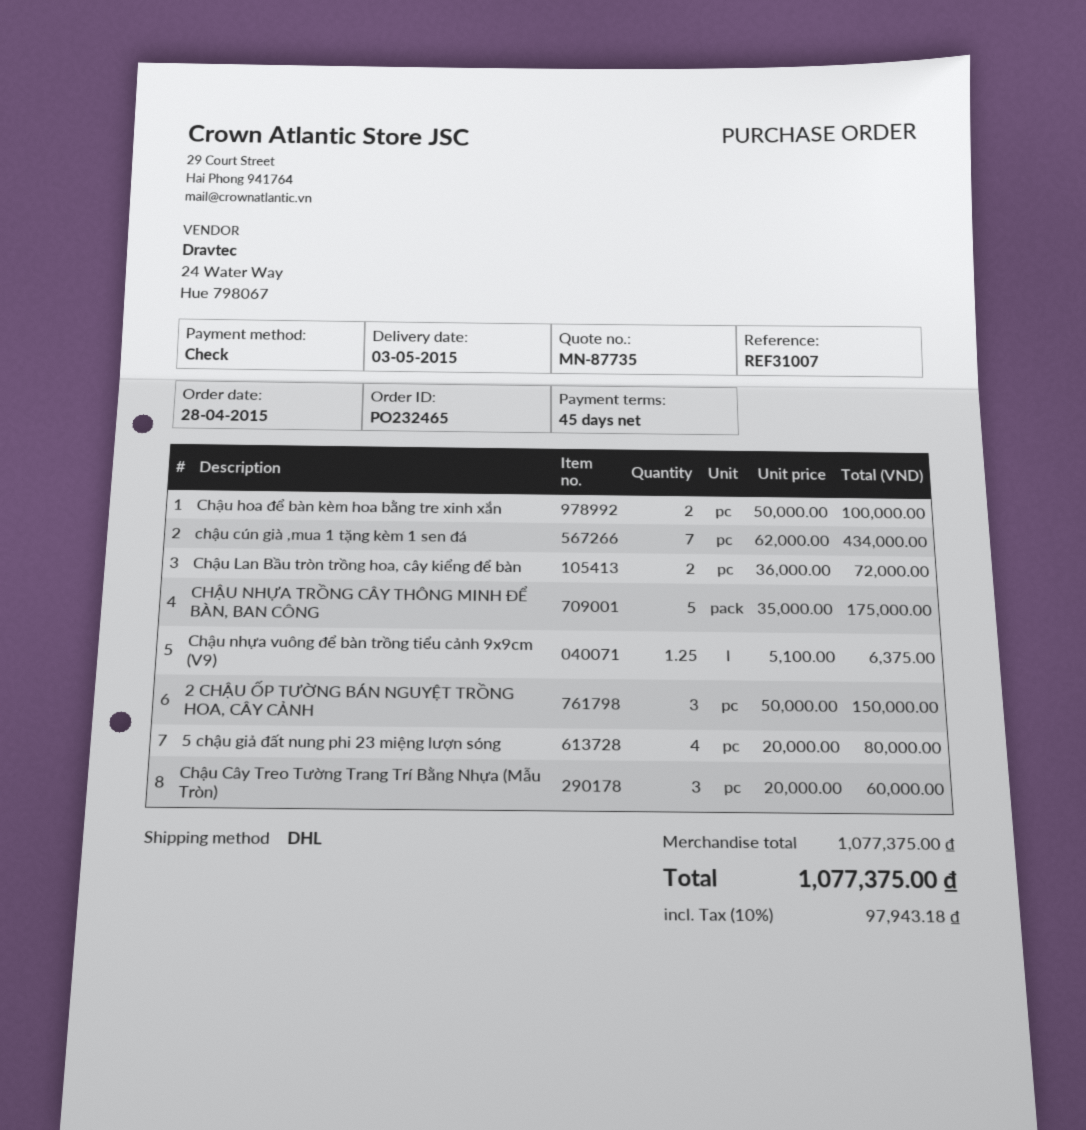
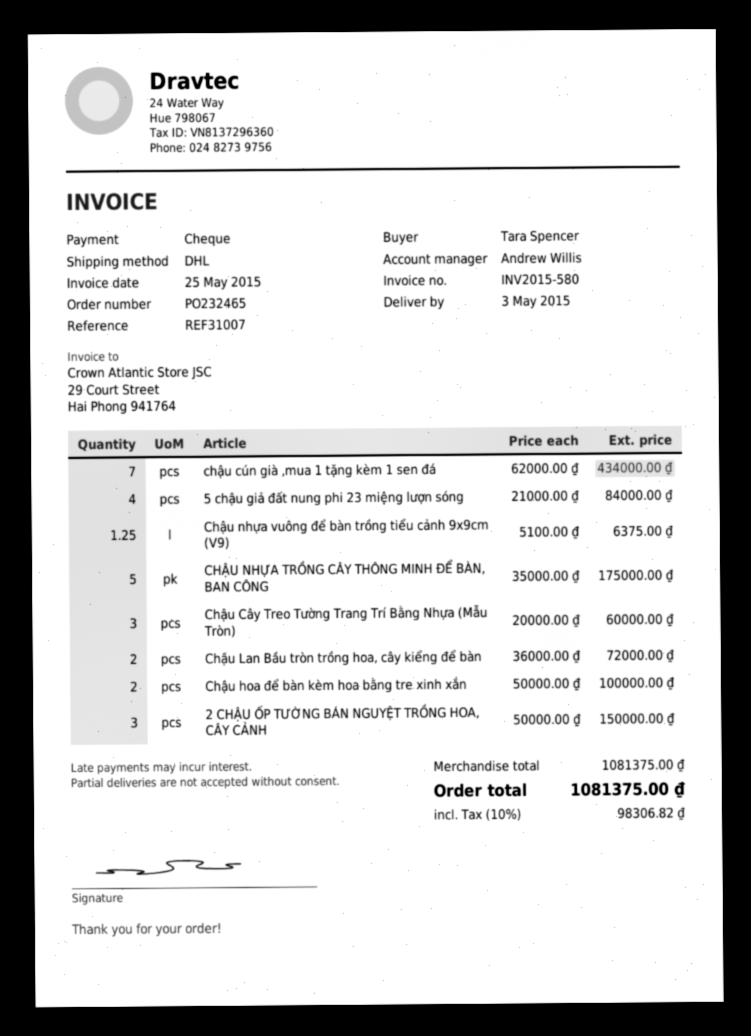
5 chậu giả đất nung phi 23 miệng lượn sóng: 4 x 20000.00 = 80000.00 -> 4 x 21000.00 = 84000.00
subtotal: 1077375.00 -> 1081375.00
tax: 10% = 97943.18 -> 10% = 98306.82
total: 1077375.00 -> 1081375.00

